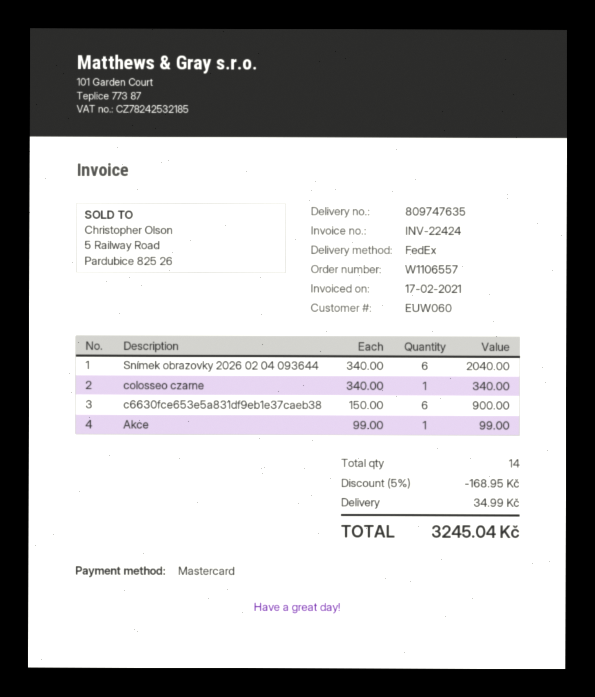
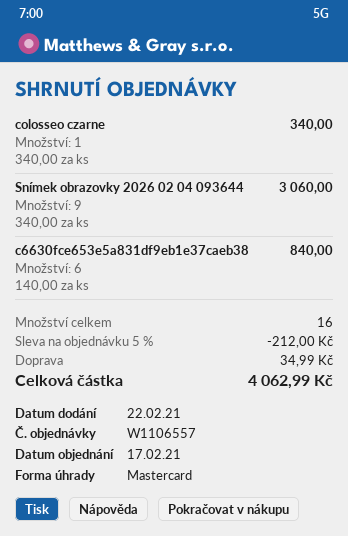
Snímek obrazovky 2026 02 04 093644: 6 x 340.00 = 2040.00 -> 9 x 340.00 = 3060.00
c6630fce653e5a831df9eb1e37caeb38: 6 x 150.00 = 900.00 -> 6 x 140.00 = 840.00
Akce: 1 x 99.00 = 99.00 -> none
total quantity: 14 -> 16
discount: 5% = 168.95 -> 5% = 212.00
total: 3245.04 -> 4062.99

